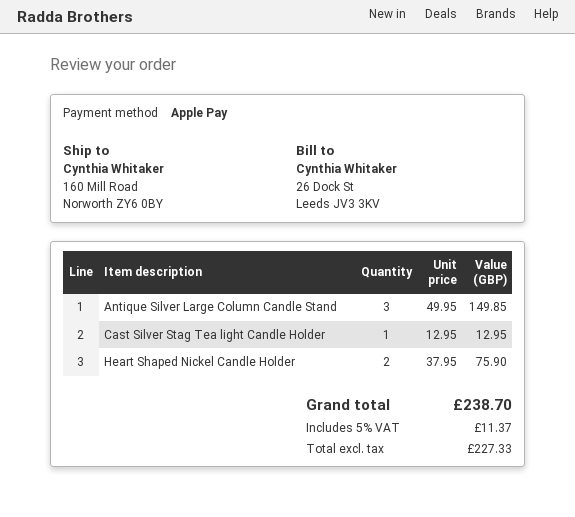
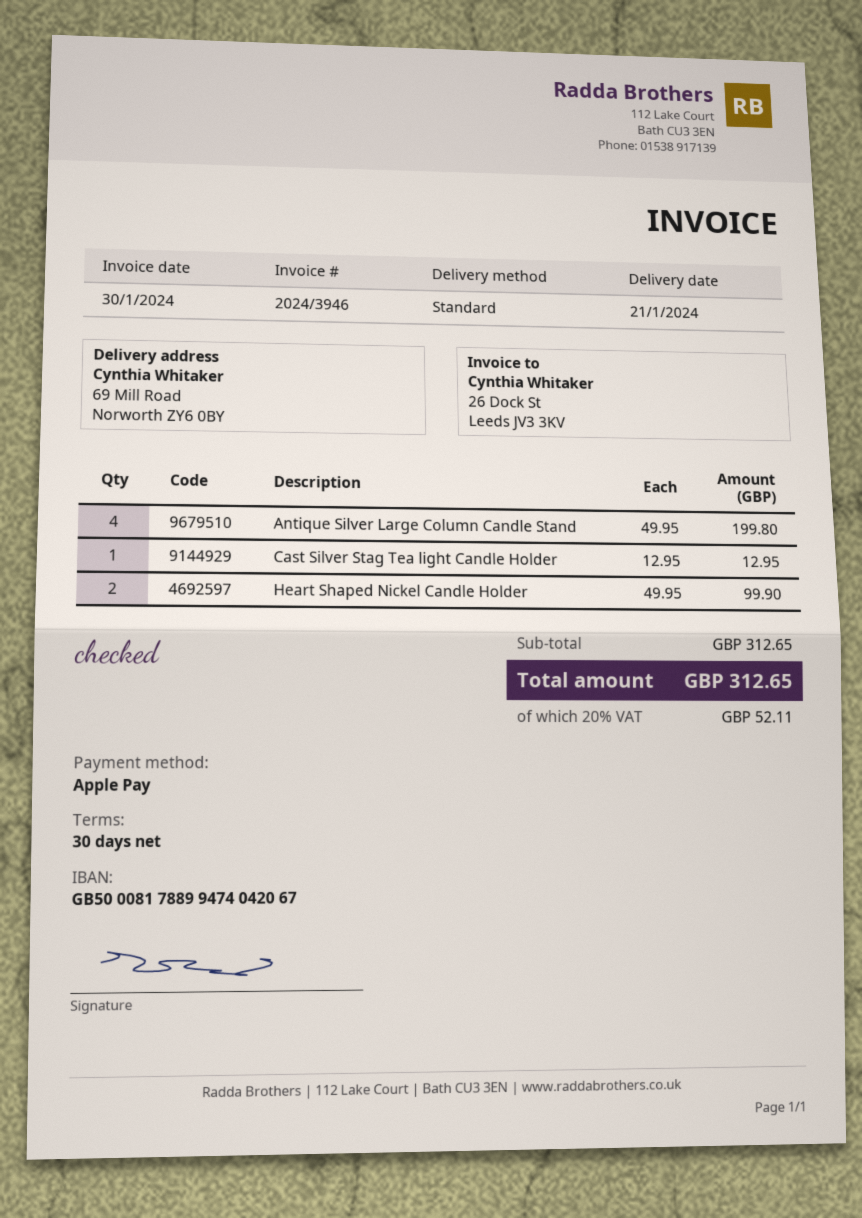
ship to: 160 Mill Road, Norworth ZY6 0BY -> 69 Mill Road, Norworth ZY6 0BY
Antique Silver Large Column Candle Stand: 3 x 49.95 = 149.85 -> 4 x 49.95 = 199.80
Heart Shaped Nickel Candle Holder: 2 x 37.95 = 75.90 -> 2 x 49.95 = 99.90
tax: 5% = 11.37 -> 20% = 52.11
total: 238.70 -> 312.65

